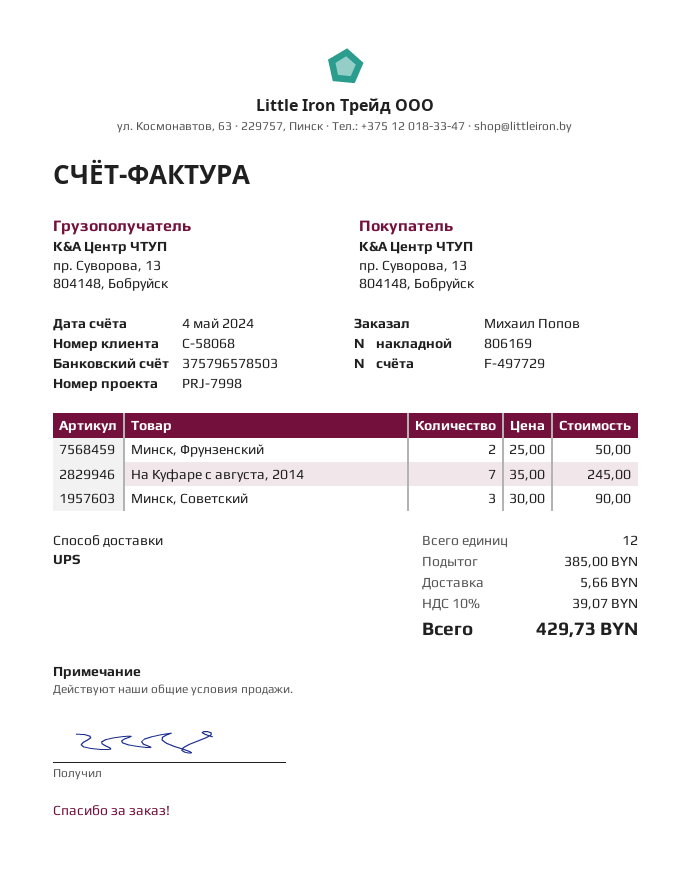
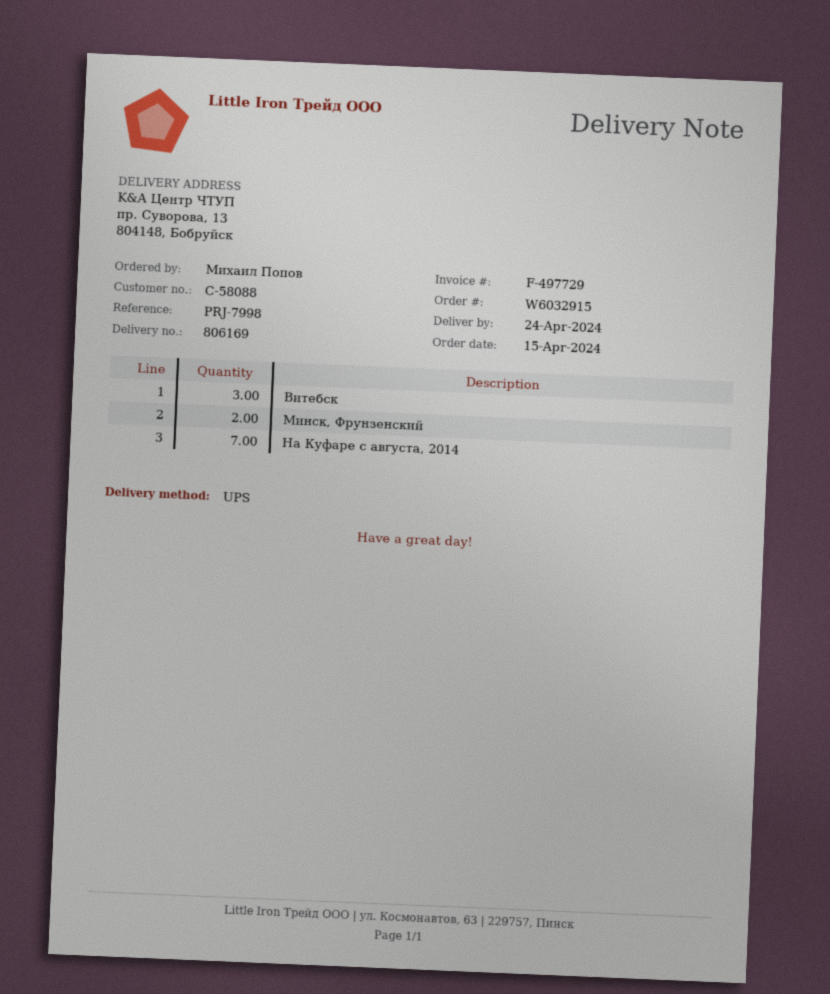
customer number: C-58068 -> C-58088
Минск, Советский: 3 -> none
Витебск: none -> 3

